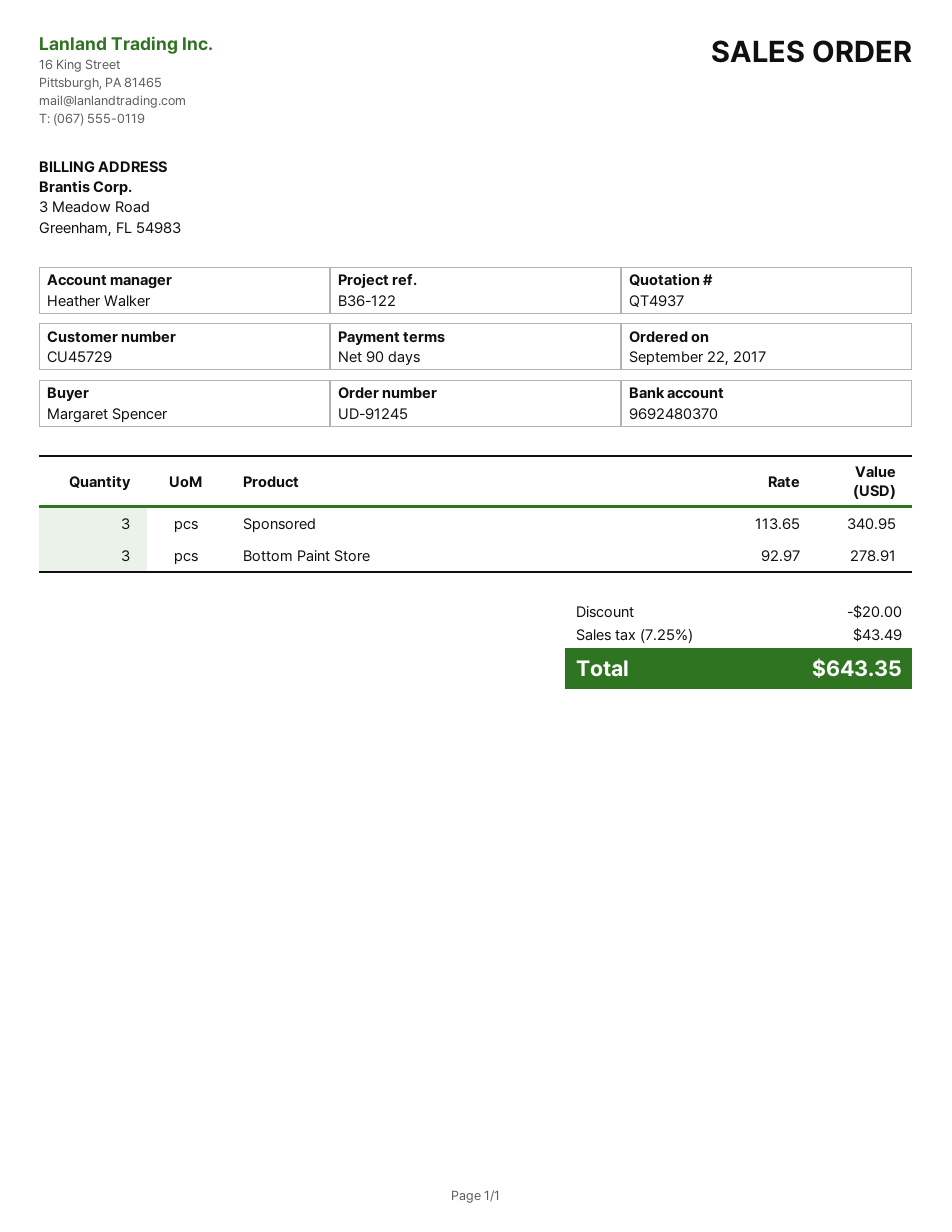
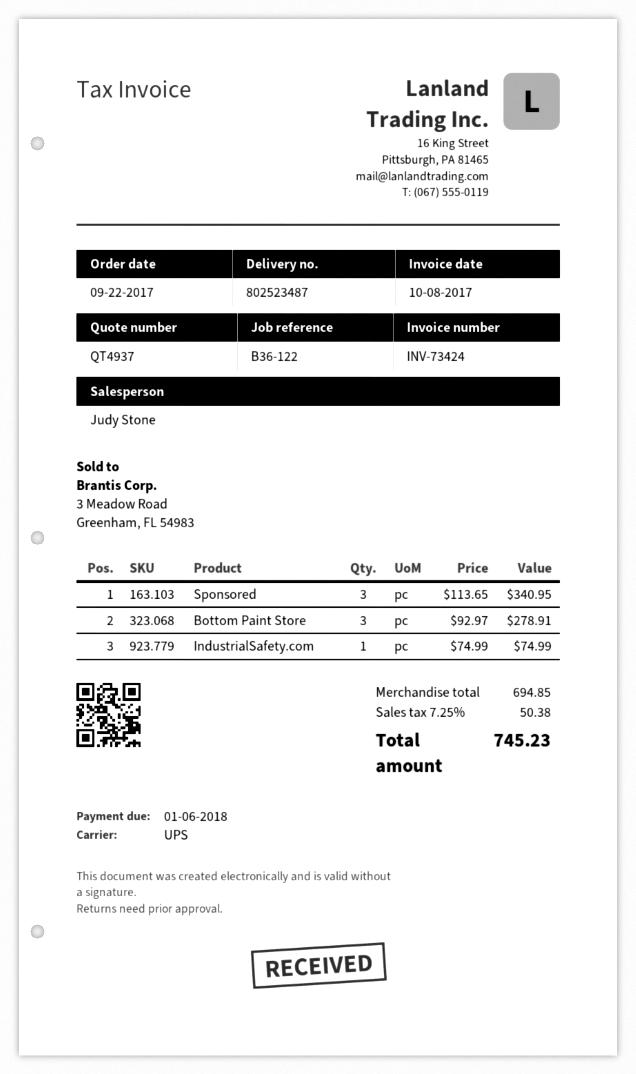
sales rep: Heather Walker -> Judy Stone
IndustrialSafety.com: none -> 1 x 74.99 = 74.99
discount: 20.00 -> none
tax: 7.25% = 43.49 -> 7.25% = 50.38
total: 643.35 -> 745.23

